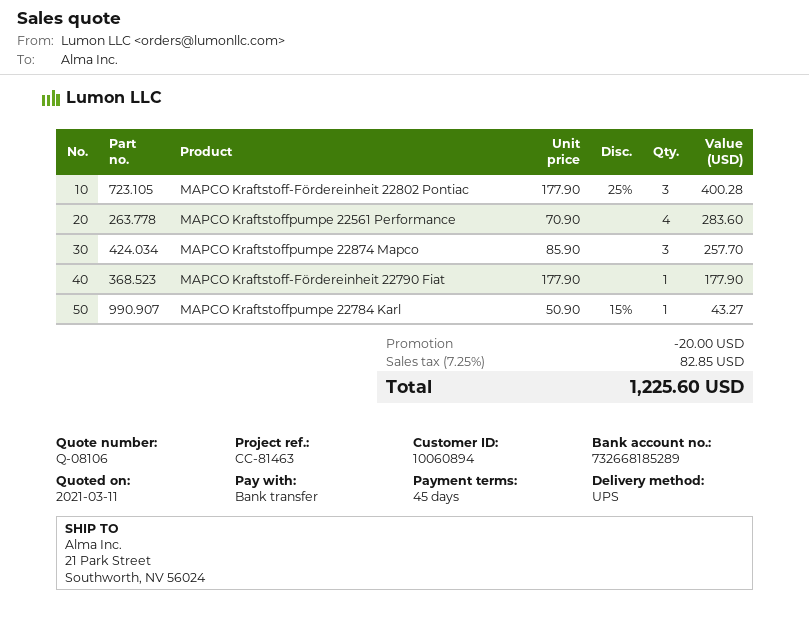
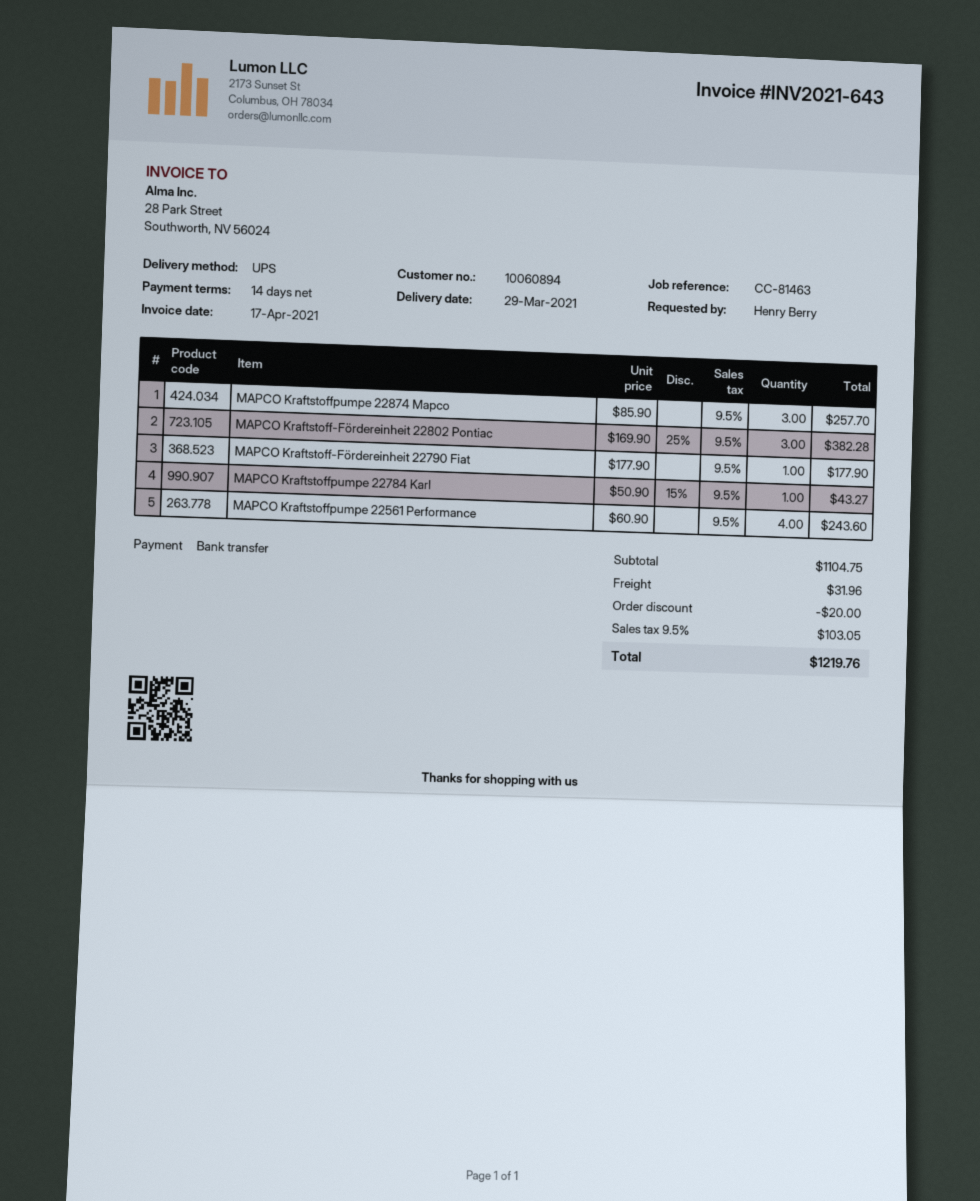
payment terms: 45 days -> 14 days
MAPCO Kraftstoff-Fördereinheit 22802 Pontiac: 3 x 177.90 - 25% = 400.28 -> 3 x 169.90 - 25% = 382.28
MAPCO Kraftstoffpumpe 22561 Performance: 4 x 70.90 = 283.60 -> 4 x 60.90 = 243.60
shipping: none -> 31.96
tax: 7.25% = 82.85 -> 9.5% = 103.05
total: 1225.60 -> 1219.76

